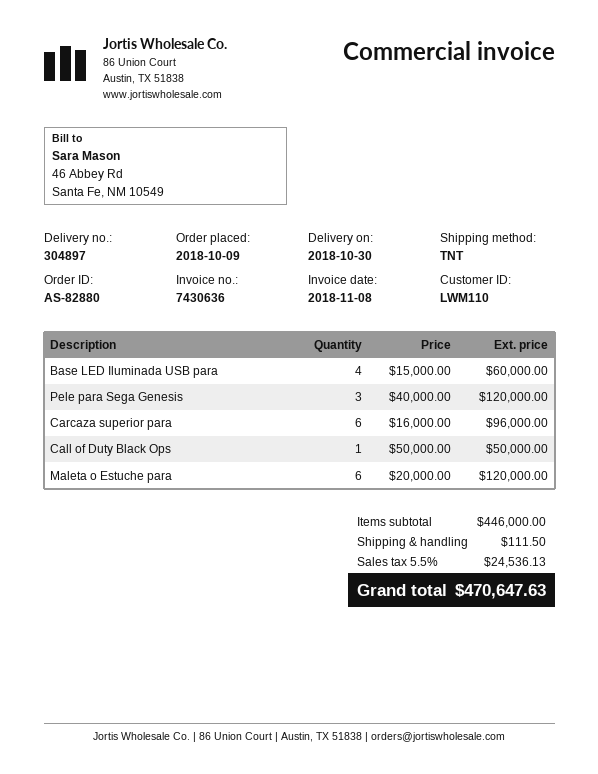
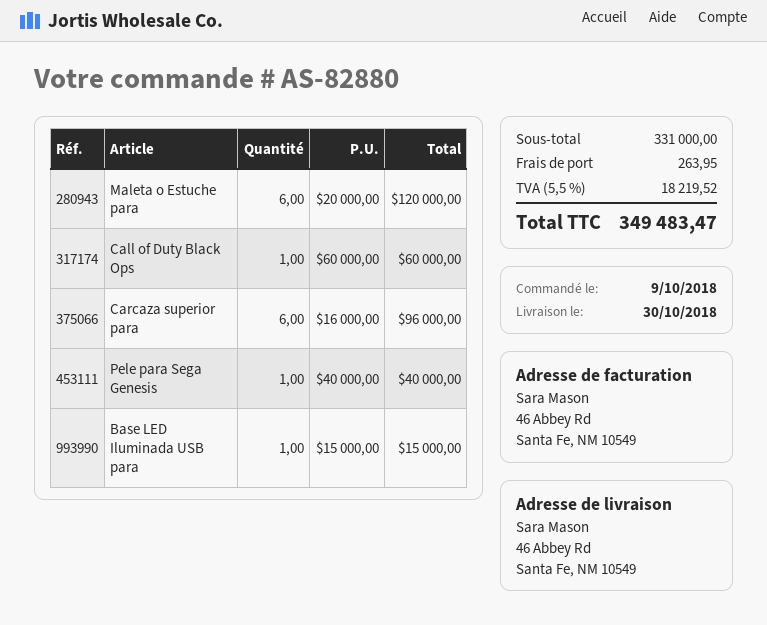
Base LED Iluminada USB para: 4 x 15000.00 = 60000.00 -> 1 x 15000.00 = 15000.00
Pele para Sega Genesis: 3 x 40000.00 = 120000.00 -> 1 x 40000.00 = 40000.00
Call of Duty Black Ops: 1 x 50000.00 = 50000.00 -> 1 x 60000.00 = 60000.00
subtotal: 446000.00 -> 331000.00
shipping: 111.50 -> 263.95
tax: 5.5% = 24536.13 -> 5.5% = 18219.52
total: 470647.63 -> 349483.47

